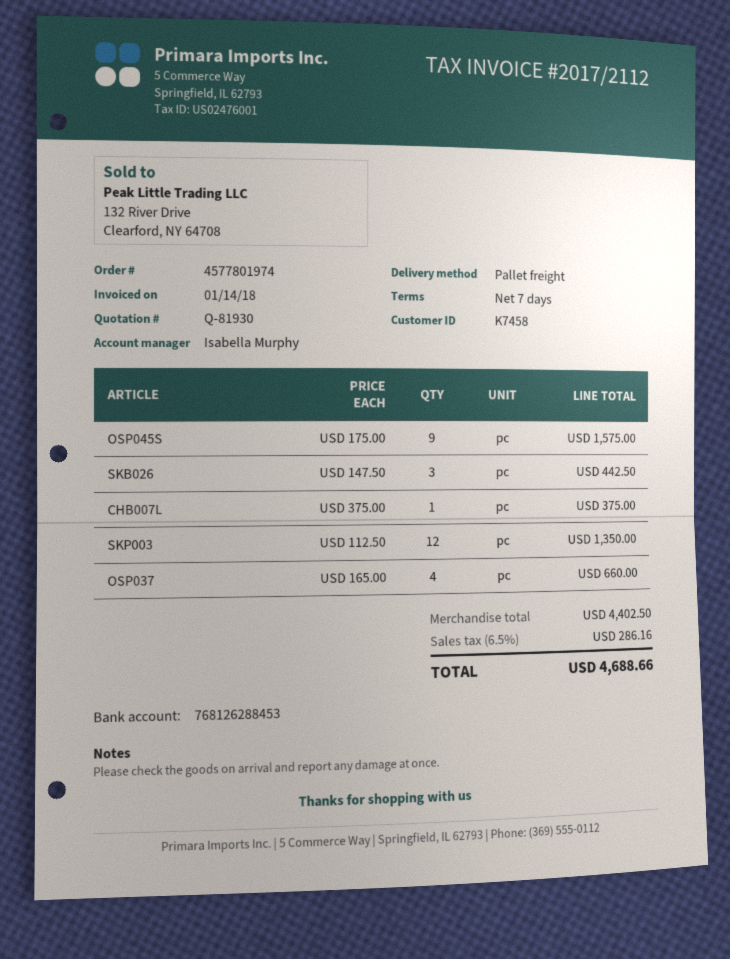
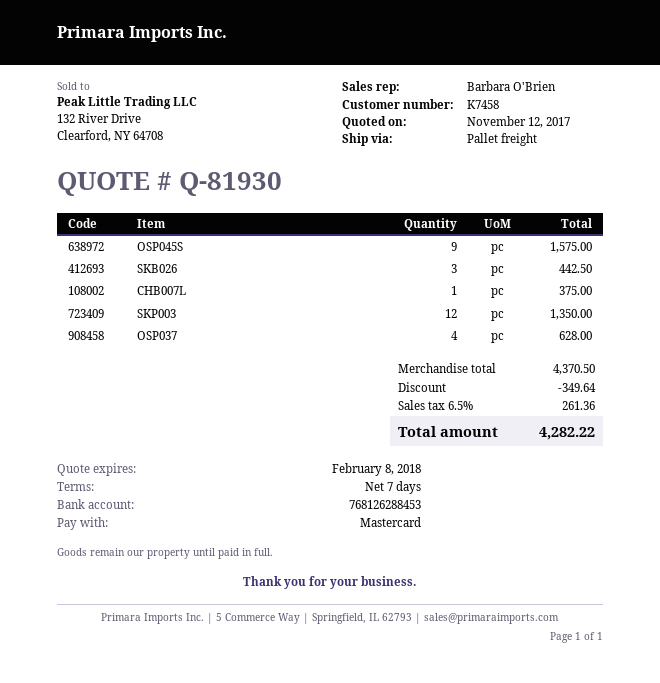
sales rep: Isabella Murphy -> Barbara O'Brien
OSP037: 4 for 660.00 -> 4 for 628.00
subtotal: 4402.50 -> 4370.50
discount: none -> 349.64
tax: 6.5% = 286.16 -> 6.5% = 261.36
total: 4688.66 -> 4282.22

